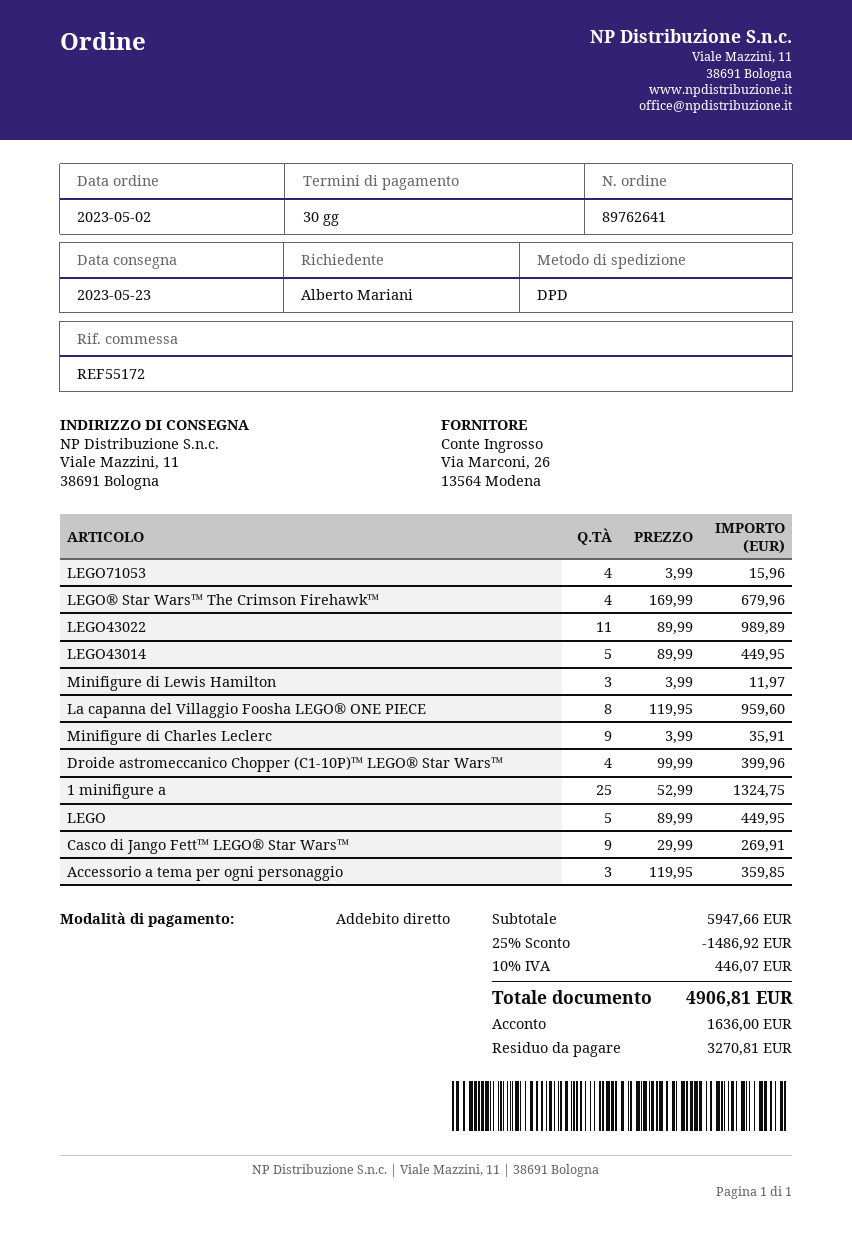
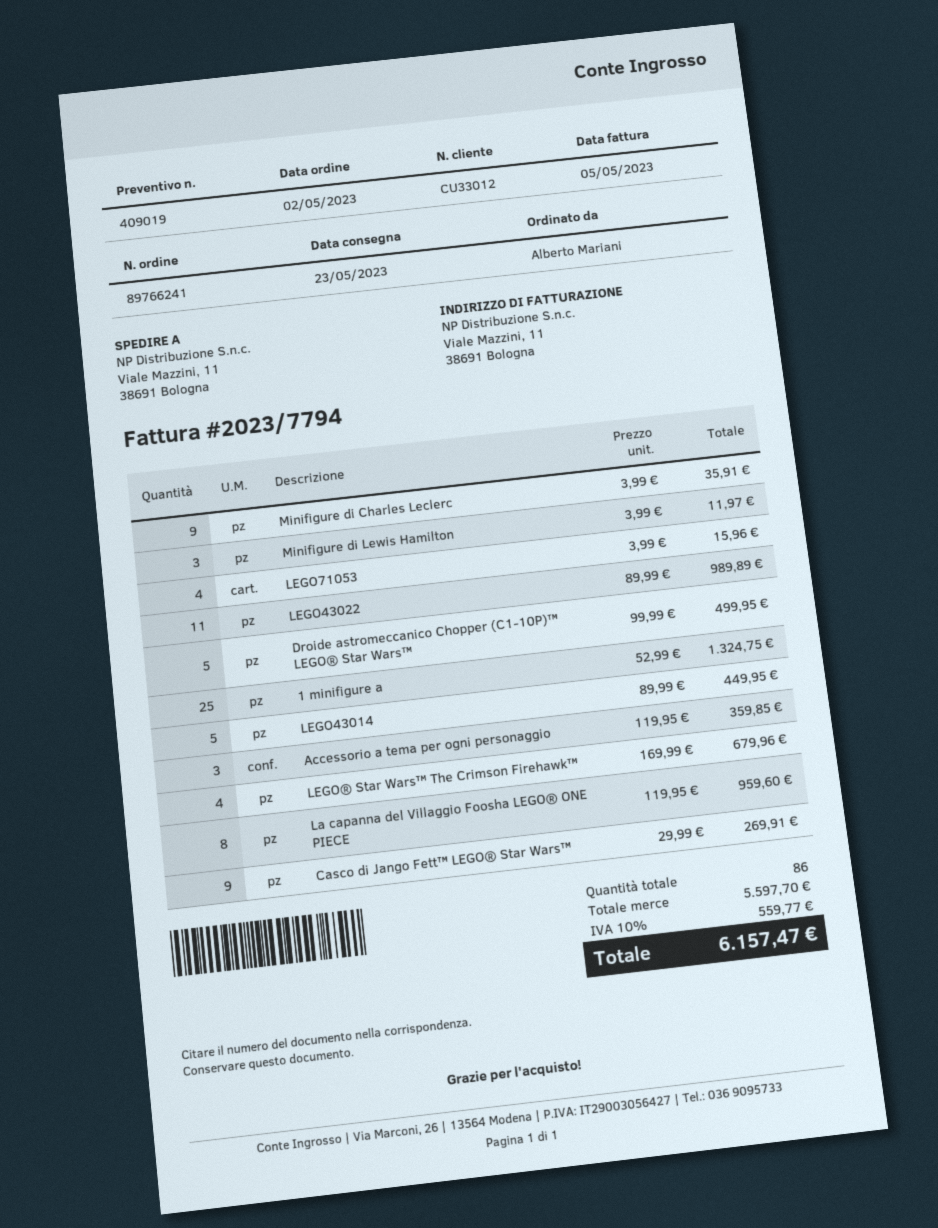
order number: 89762641 -> 89766241
Droide astromeccanico Chopper (C1-10P)™ LEGO® Star Wars™: 4 x 99.99 = 399.96 -> 5 x 99.99 = 499.95
LEGO: 5 x 89.99 = 449.95 -> none
subtotal: 5947.66 -> 5597.70
discount: 25% = 1486.92 -> none
tax: 10% = 446.07 -> 10% = 559.77
total: 4906.81 -> 6157.47

